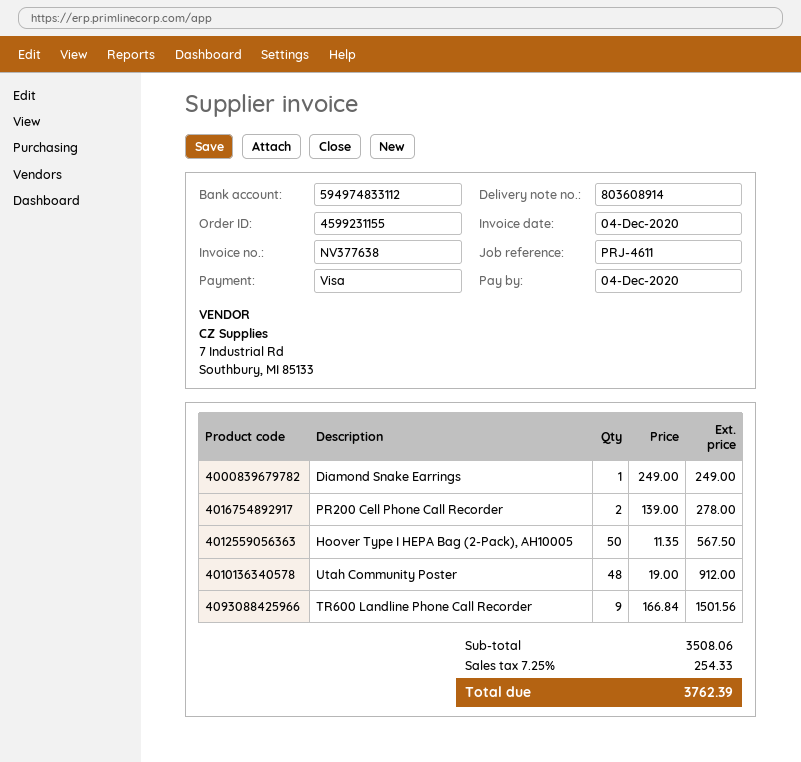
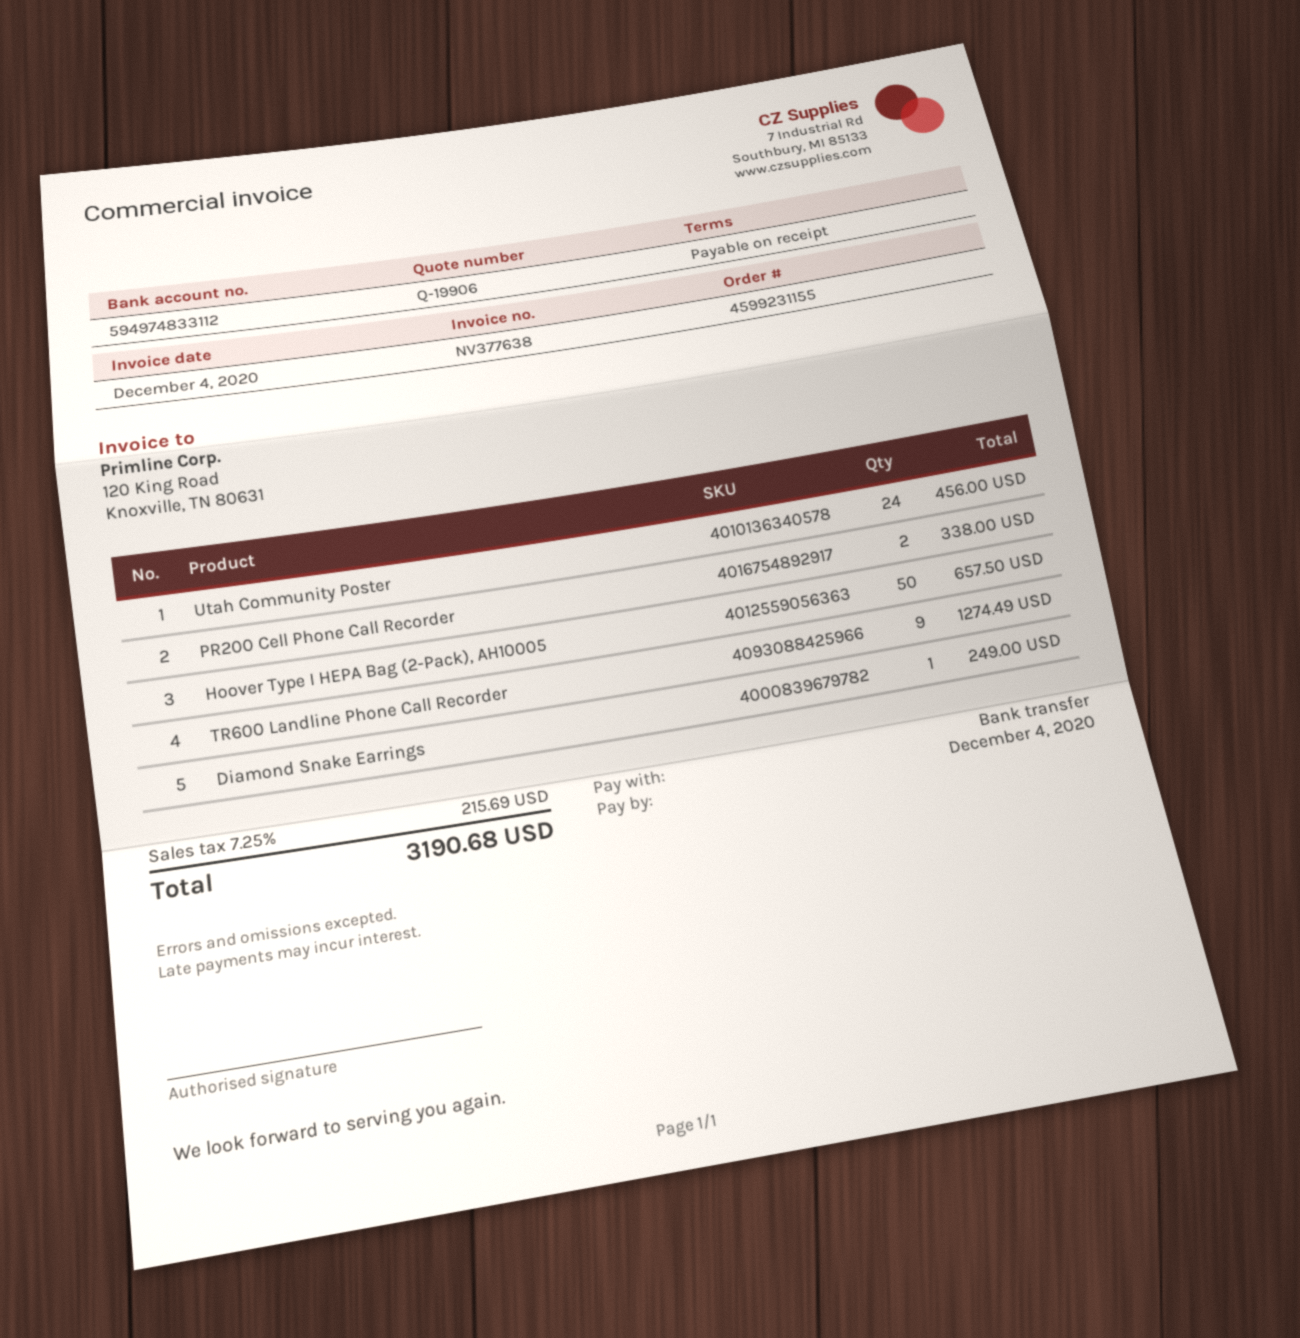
payment method: Visa -> bank transfer
PR200 Cell Phone Call Recorder: 2 for 278.00 -> 2 for 338.00
Hoover Type I HEPA Bag (2-Pack), AH10005: 50 for 567.50 -> 50 for 657.50
Utah Community Poster: 48 for 912.00 -> 24 for 456.00
TR600 Landline Phone Call Recorder: 9 for 1501.56 -> 9 for 1274.49
tax: 7.25% = 254.33 -> 7.25% = 215.69
total: 3762.39 -> 3190.68

